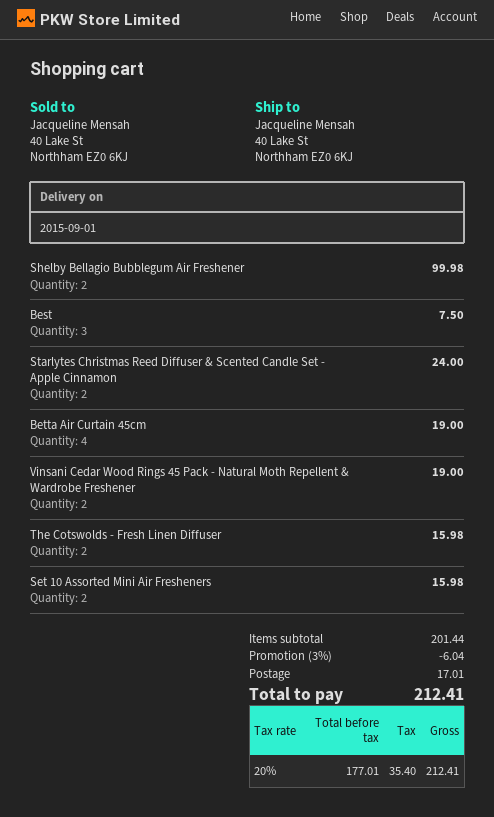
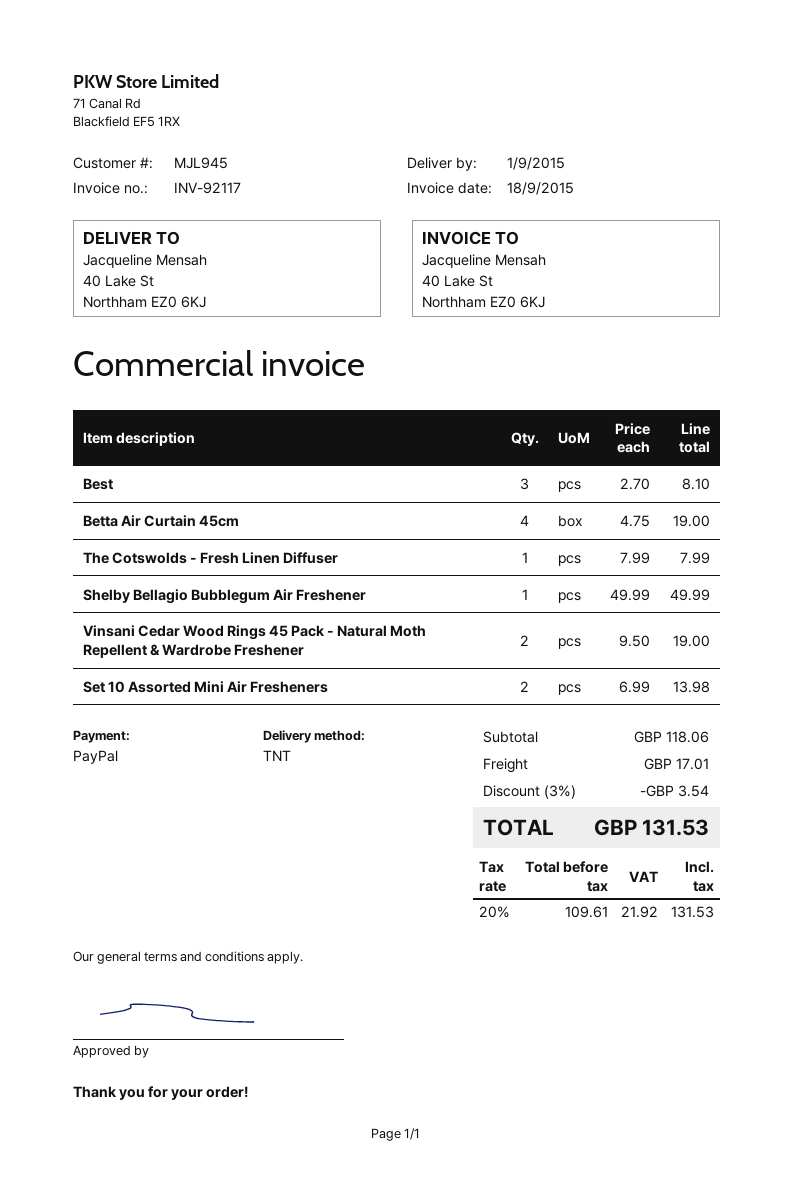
Shelby Bellagio Bubblegum Air Freshener: 2 for 99.98 -> 1 for 49.99
Best: 3 for 7.50 -> 3 for 8.10
Starlytes Christmas Reed Diffuser & Scented Candle Set - Apple Cinnamon: 2 for 24.00 -> none
The Cotswolds - Fresh Linen Diffuser: 2 for 15.98 -> 1 for 7.99
Set 10 Assorted Mini Air Fresheners: 2 for 15.98 -> 2 for 13.98
subtotal: 201.44 -> 118.06
discount: 3% = 6.04 -> 3% = 3.54
net: 177.01 -> 109.61
tax: 20% = 35.40 -> 20% = 21.92
total: 212.41 -> 131.53

